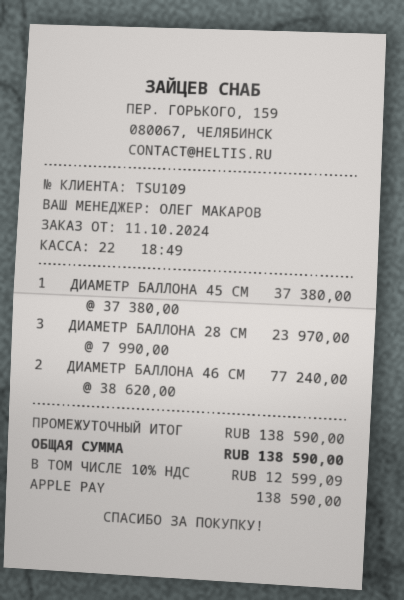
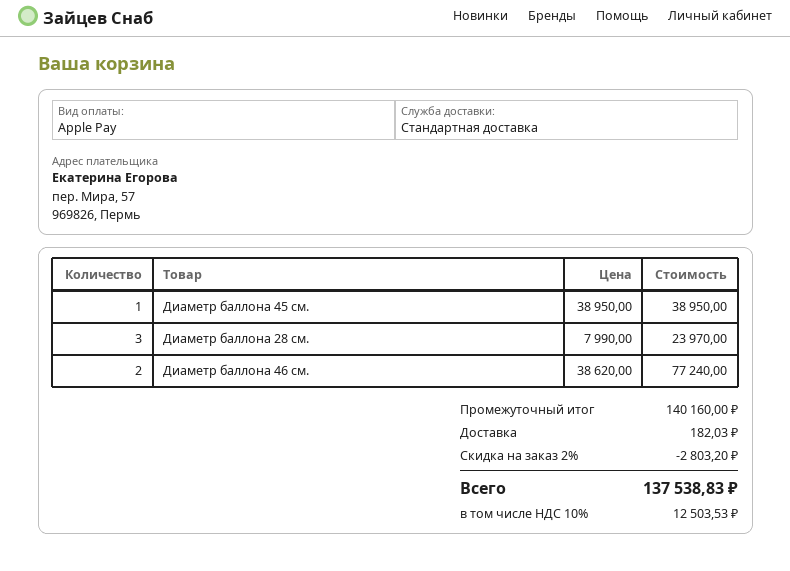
ДИАМЕТР БАЛЛОНА 45 СМ: 1 x 37380.00 = 37380.00 -> 1 x 38950.00 = 38950.00
subtotal: 138590.00 -> 140160.00
discount: none -> 2% = 2803.20
shipping: none -> 182.03
tax: 10% = 12599.09 -> 10% = 12503.53
total: 138590.00 -> 137538.83

